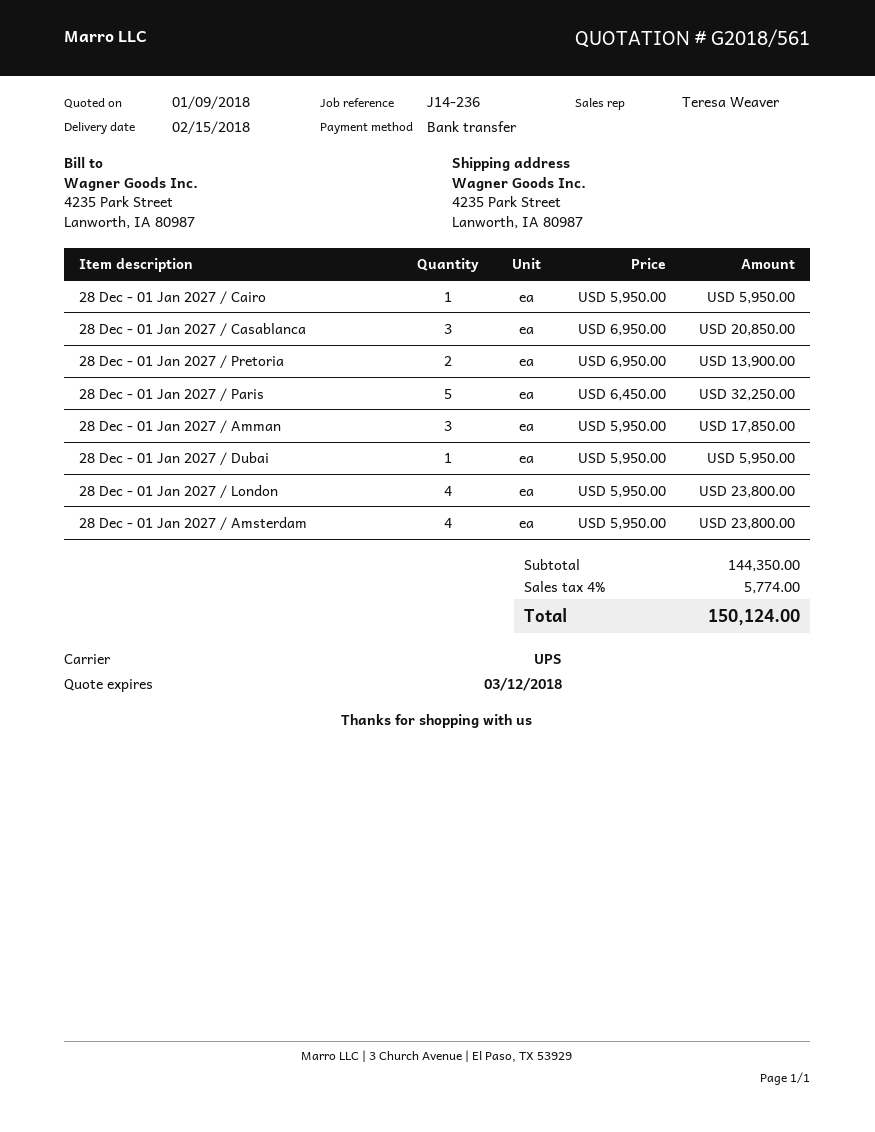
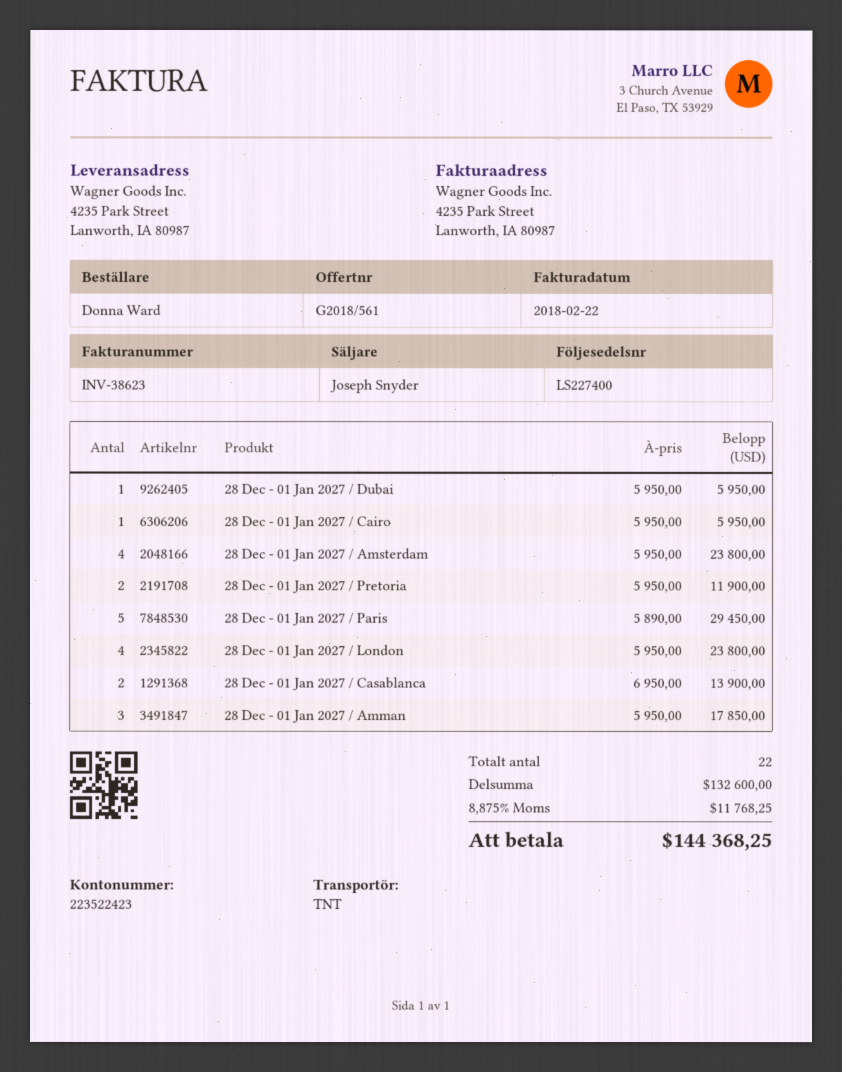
sales rep: Teresa Weaver -> Joseph Snyder
shipping method: UPS -> TNT
28 Dec - 01 Jan 2027 / Casablanca: 3 x 6950.00 = 20850.00 -> 2 x 6950.00 = 13900.00
28 Dec - 01 Jan 2027 / Pretoria: 2 x 6950.00 = 13900.00 -> 2 x 5950.00 = 11900.00
28 Dec - 01 Jan 2027 / Paris: 5 x 6450.00 = 32250.00 -> 5 x 5890.00 = 29450.00
subtotal: 144350.00 -> 132600.00
tax: 4% = 5774.00 -> 8.875% = 11768.25
total: 150124.00 -> 144368.25

